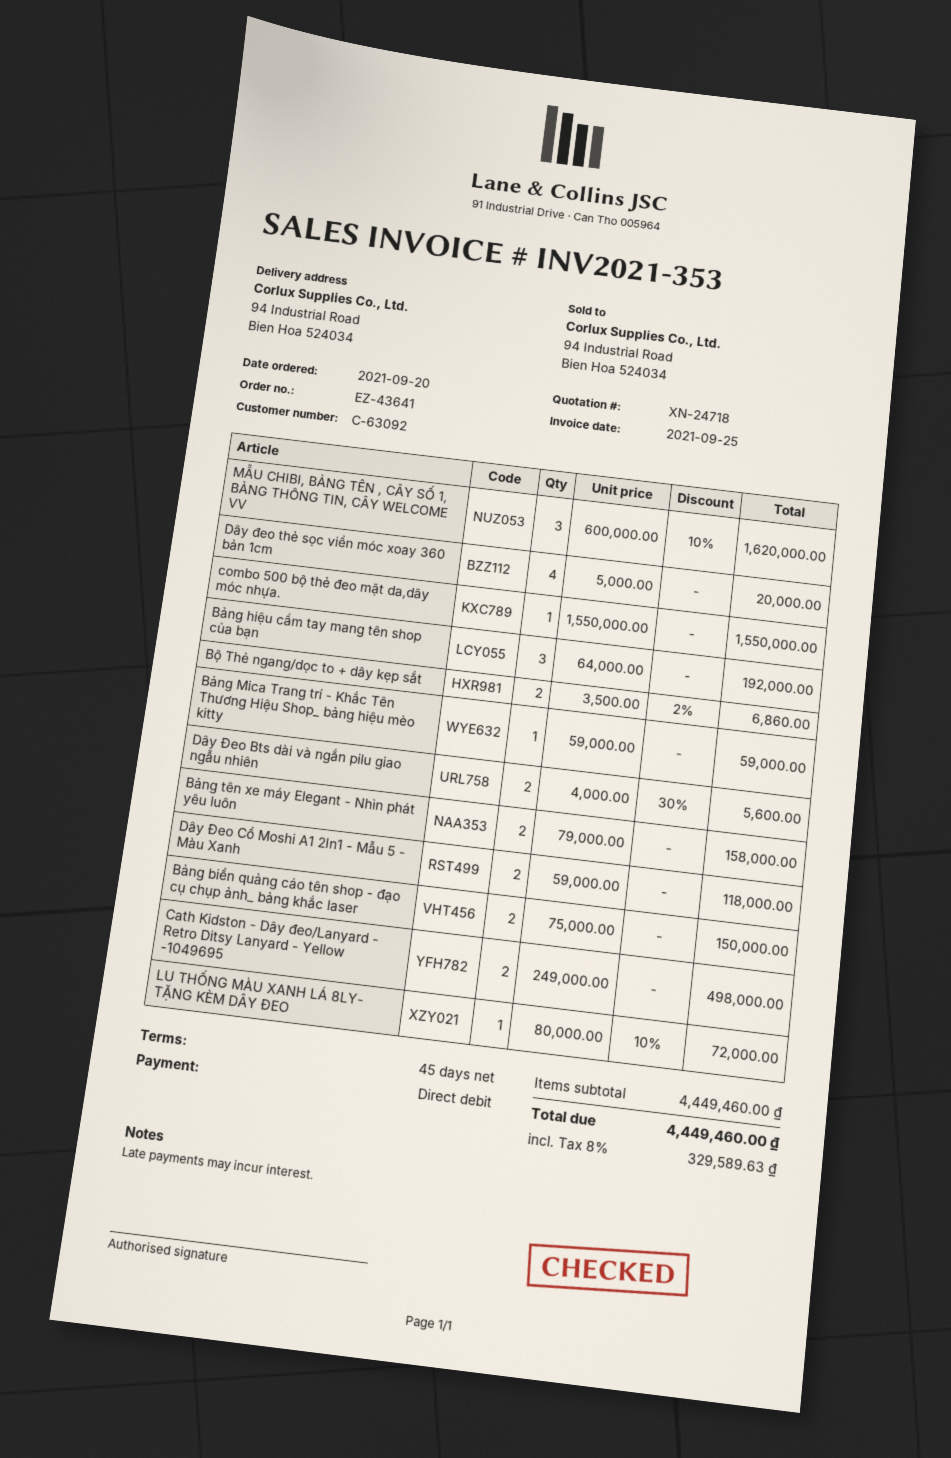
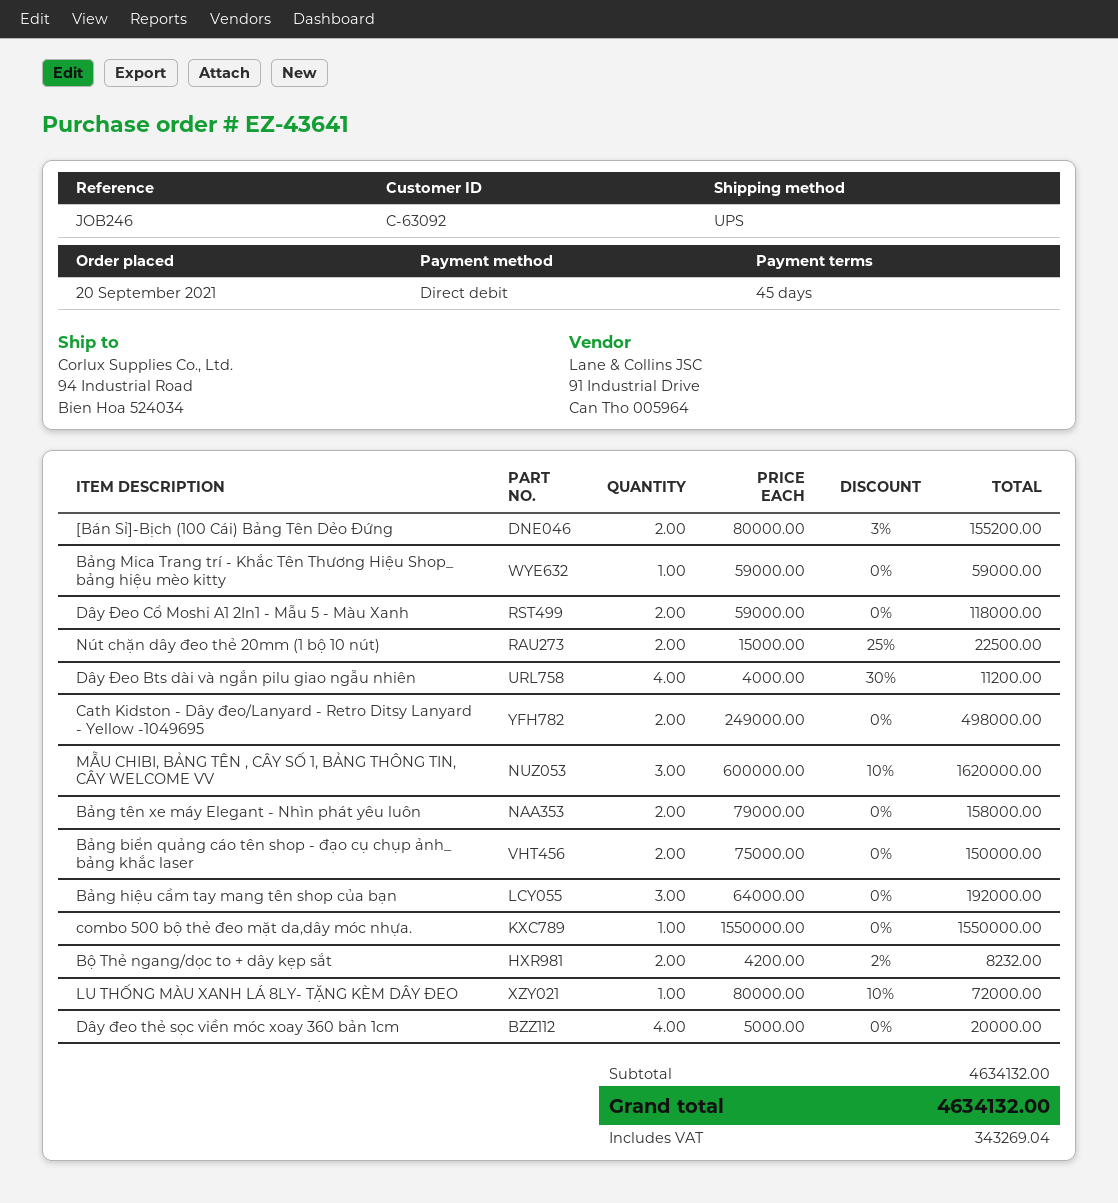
Bộ Thẻ ngang/dọc to + dây kẹp sắt: 2 x 3500.00 - 2% = 6860.00 -> 2 x 4200.00 - 2% = 8232.00
Dây Đeo Bts dài và ngắn pilu giao ngẫu nhiên: 2 x 4000.00 - 30% = 5600.00 -> 4 x 4000.00 - 30% = 11200.00
[Bán Sỉ]-Bịch (100 Cái) Bảng Tên Dẻo Đứng: none -> 2 x 80000.00 - 3% = 155200.00
Nút chặn dây đeo thẻ 20mm (1 bộ 10 nút): none -> 2 x 15000.00 - 25% = 22500.00
subtotal: 4449460.00 -> 4634132.00
tax: 329589.63 -> 343269.04
total: 4449460.00 -> 4634132.00

